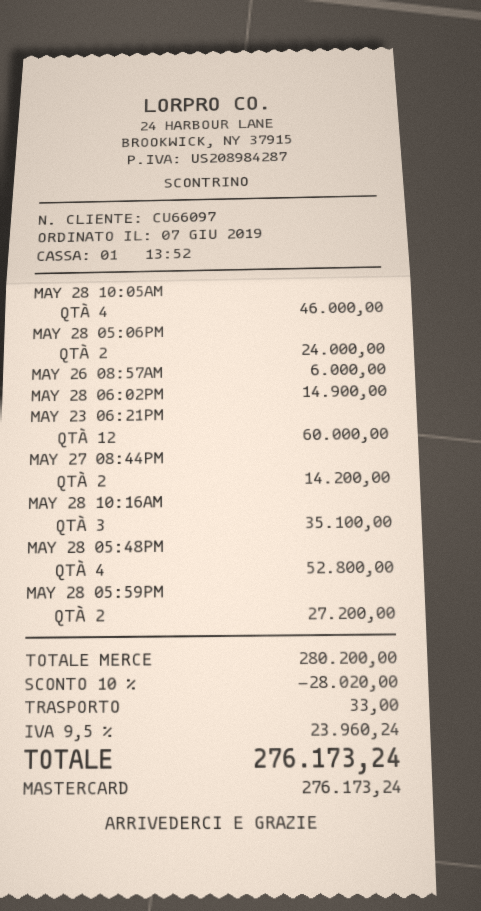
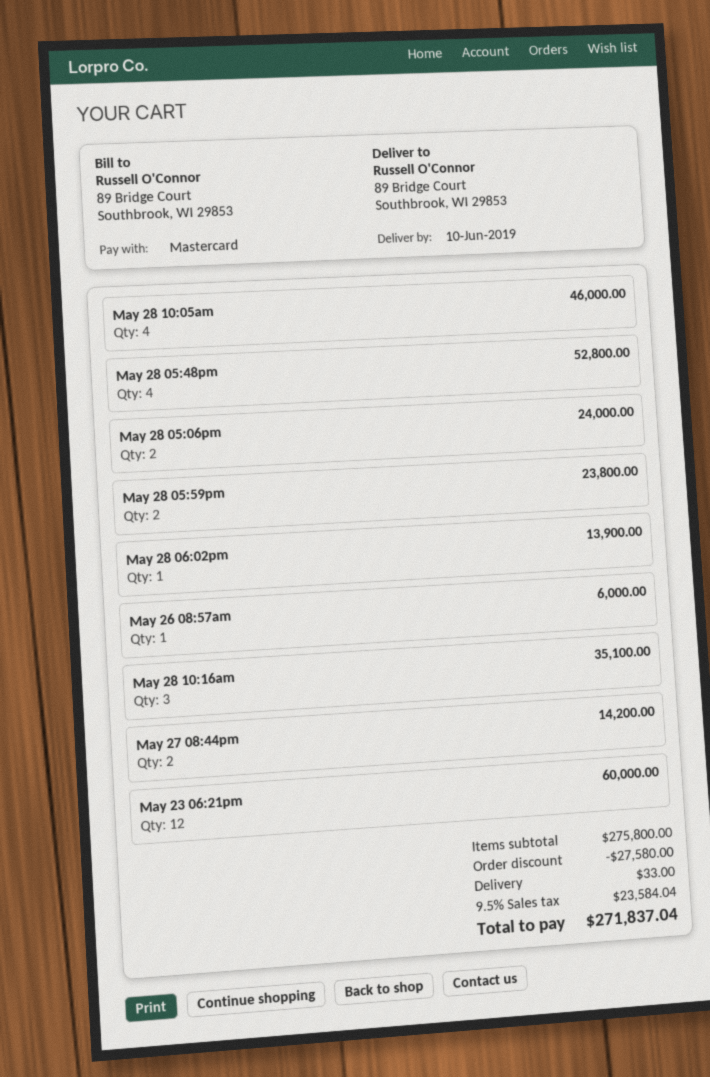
MAY 28 06:02PM: 1 for 14900.00 -> 1 for 13900.00
MAY 28 05:59PM: 2 for 27200.00 -> 2 for 23800.00
subtotal: 280200.00 -> 275800.00
discount: 28020.00 -> 27580.00
tax: 9.5% = 23960.24 -> 9.5% = 23584.04
total: 276173.24 -> 271837.04

